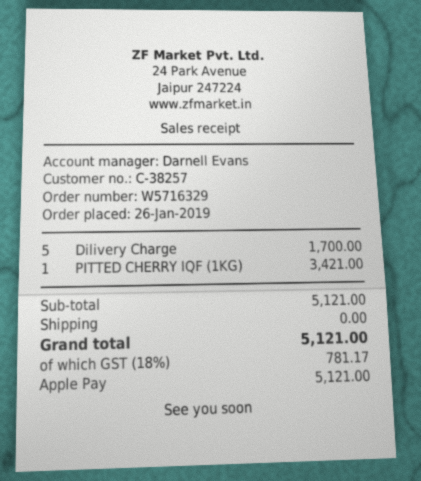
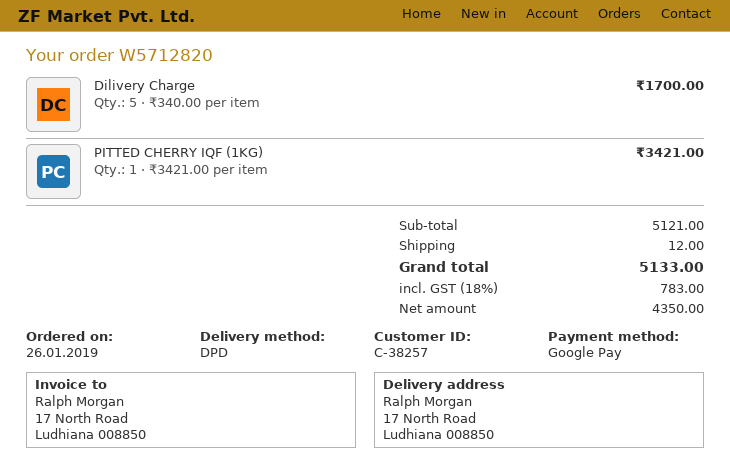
order number: W5716329 -> W5712820
payment method: Apple Pay -> Google Pay
shipping: 0.00 -> 12.00
tax: 18% = 781.17 -> 18% = 783.00
total: 5121.00 -> 5133.00

